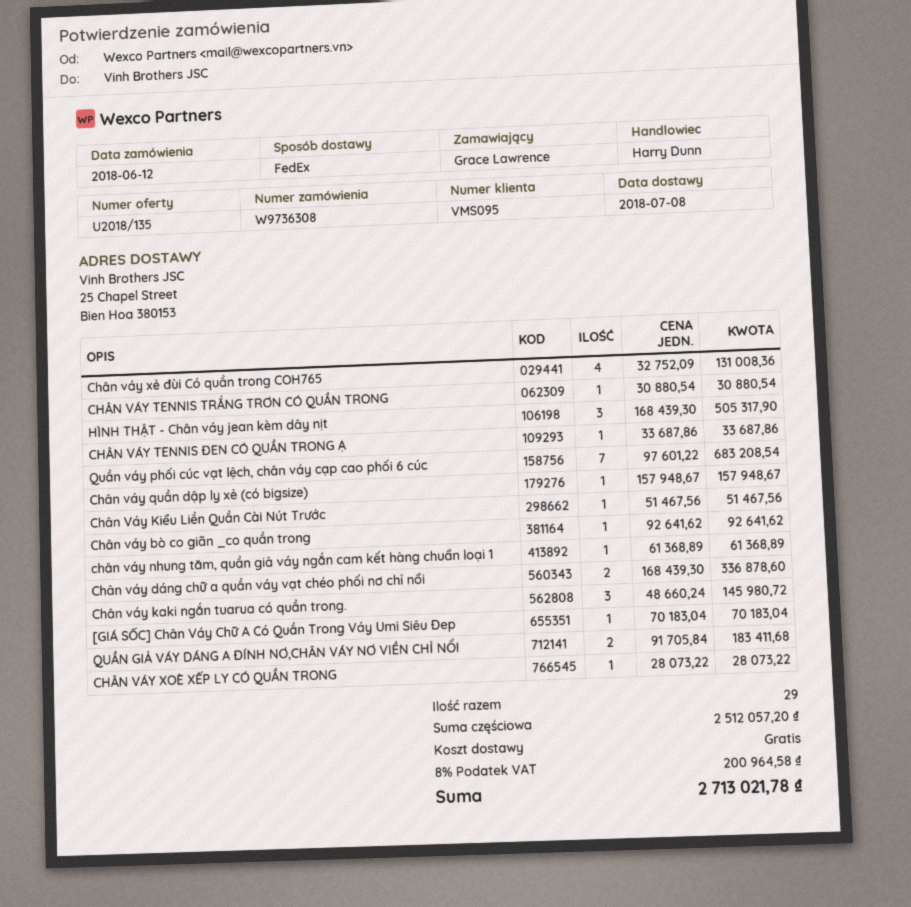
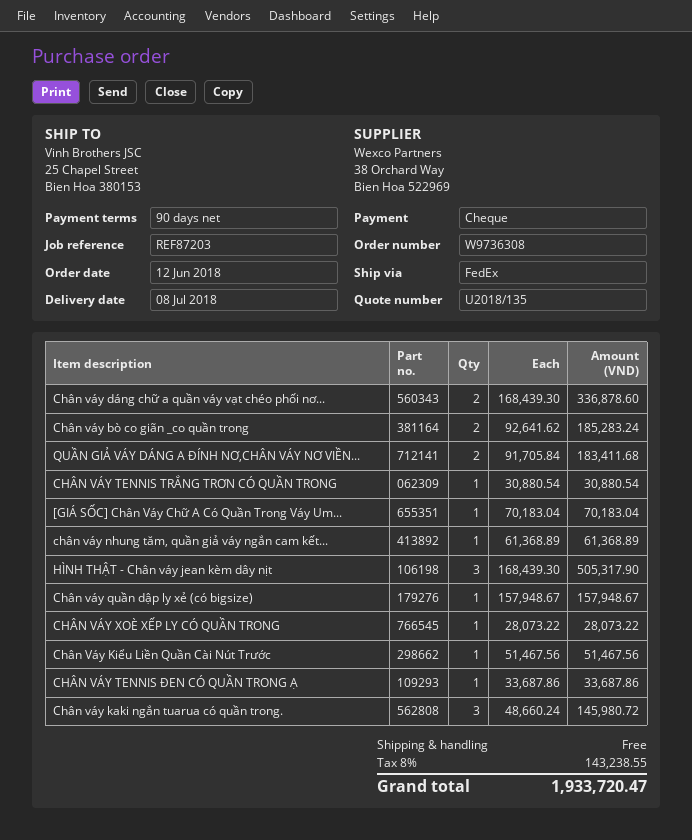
Chân váy xẻ đùi Có quần trong COH765: 4 x 32752.09 = 131008.36 -> none
Quần váy phối cúc vạt lệch, chân váy cạp cao phối 6 cúc: 7 x 97601.22 = 683208.54 -> none
Chân váy bò co giãn _co quần trong: 1 x 92641.62 = 92641.62 -> 2 x 92641.62 = 185283.24
tax: 8% = 200964.58 -> 8% = 143238.55
total: 2713021.78 -> 1933720.47

